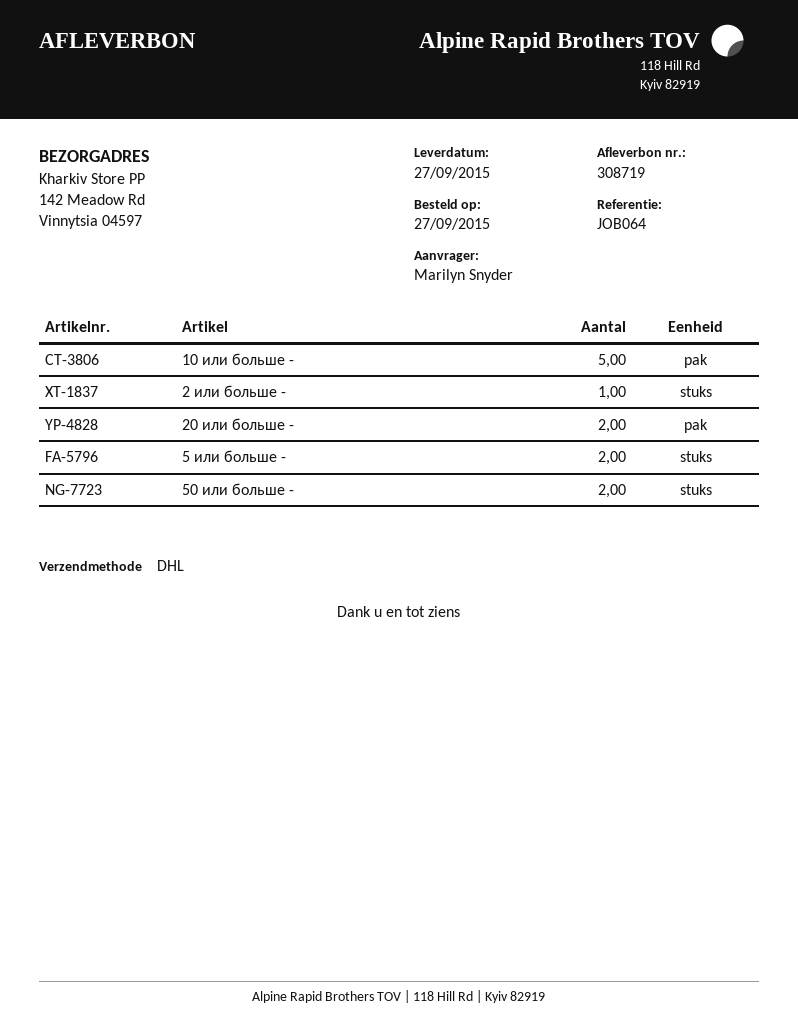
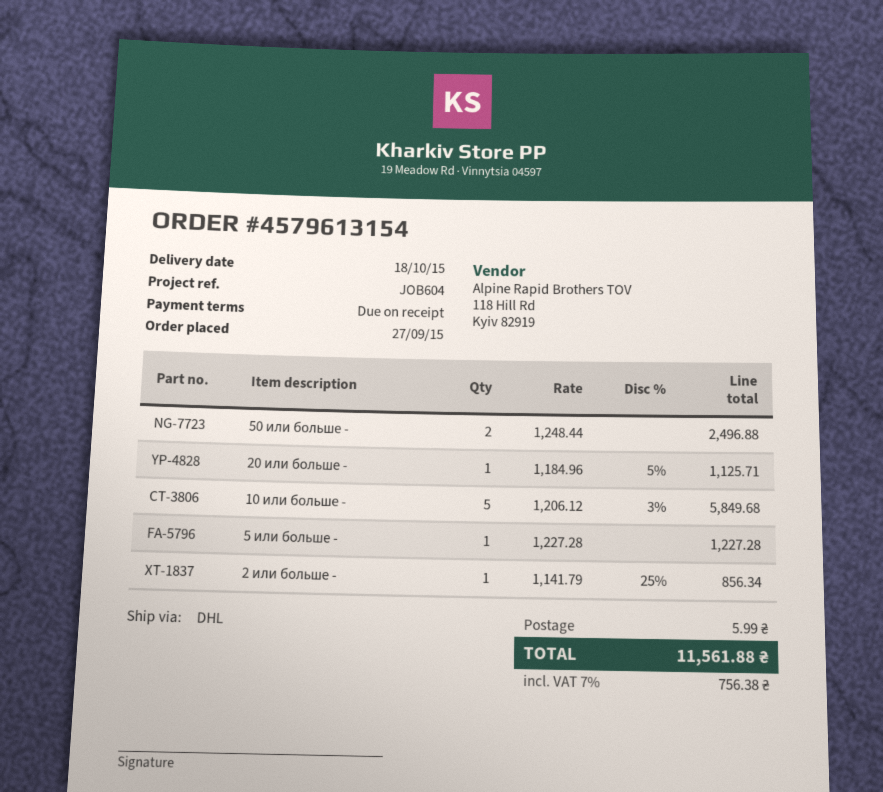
delivery date: 2015-09-27 -> 2015-10-18
reference: JOB064 -> JOB604
20 или больше -: 2 -> 1
5 или больше -: 2 -> 1

